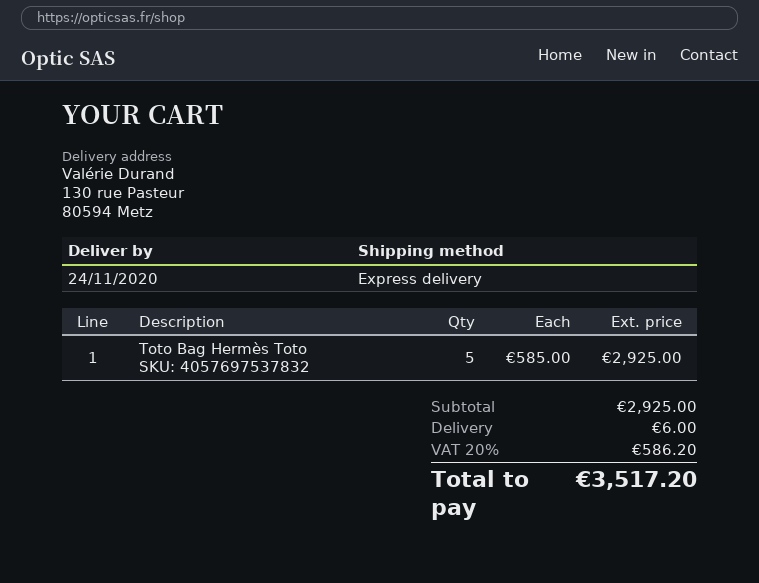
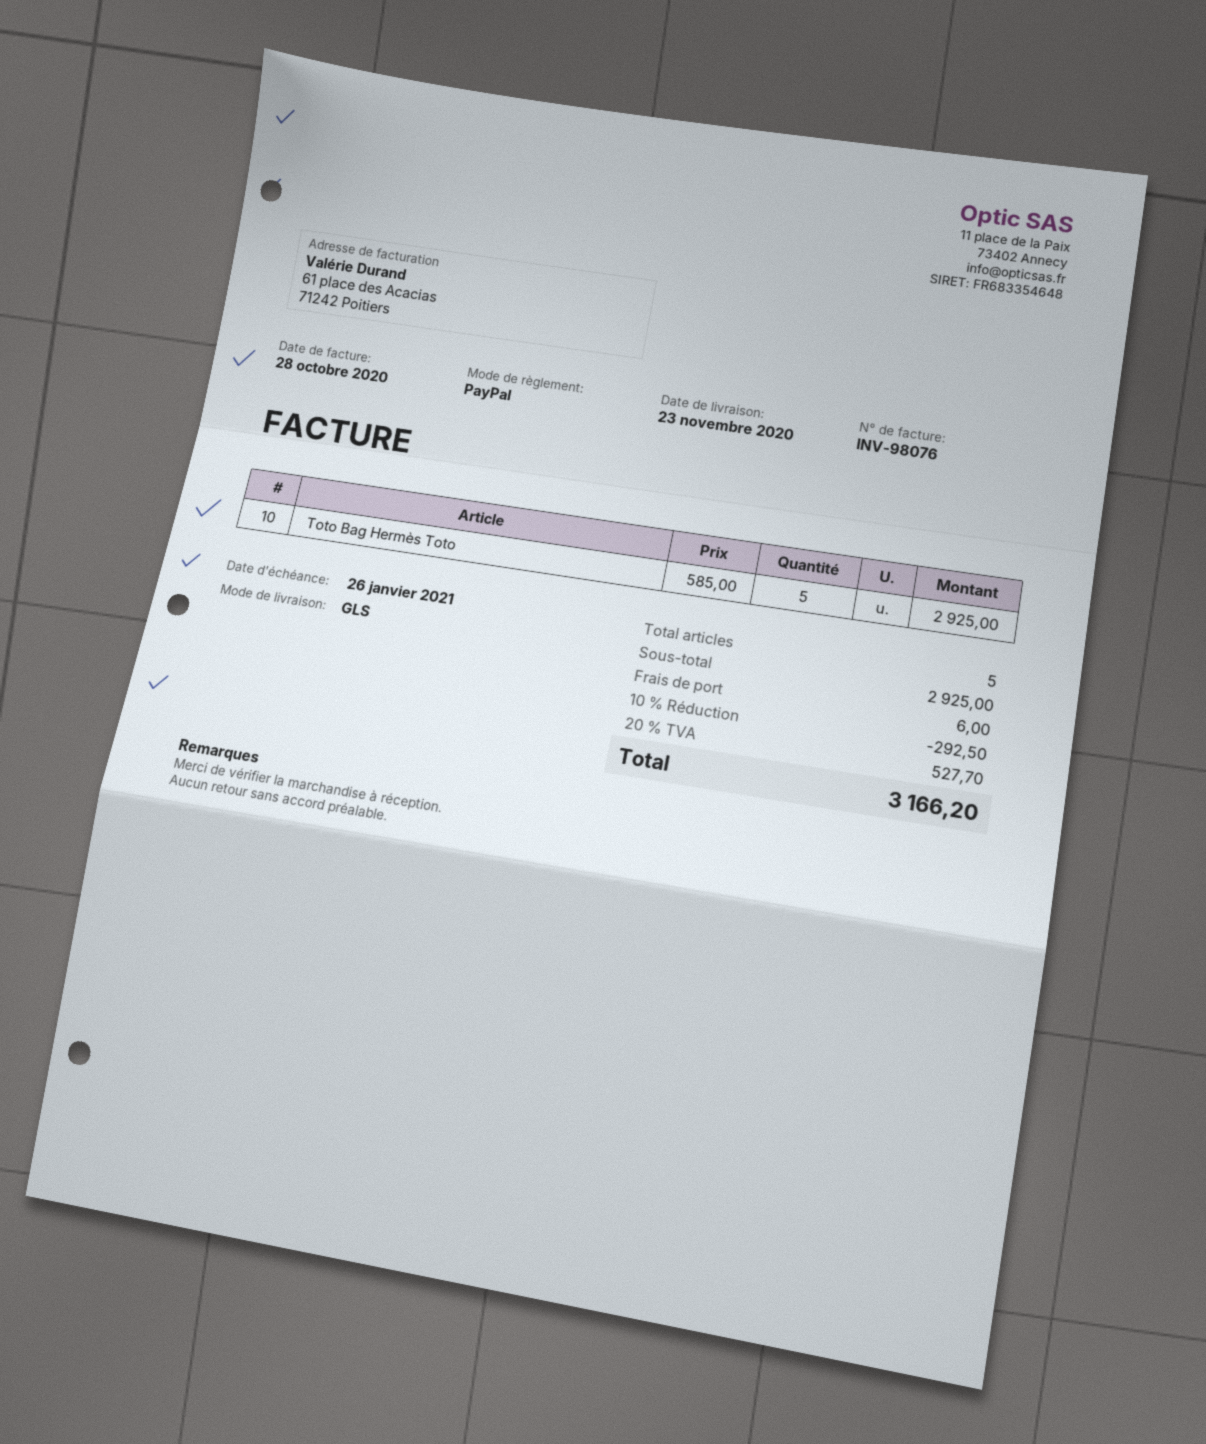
delivery date: 2020-11-24 -> 2020-11-23
shipping method: express -> GLS
discount: none -> 10% = 292.50
tax: 20% = 586.20 -> 20% = 527.70
total: 3517.20 -> 3166.20

